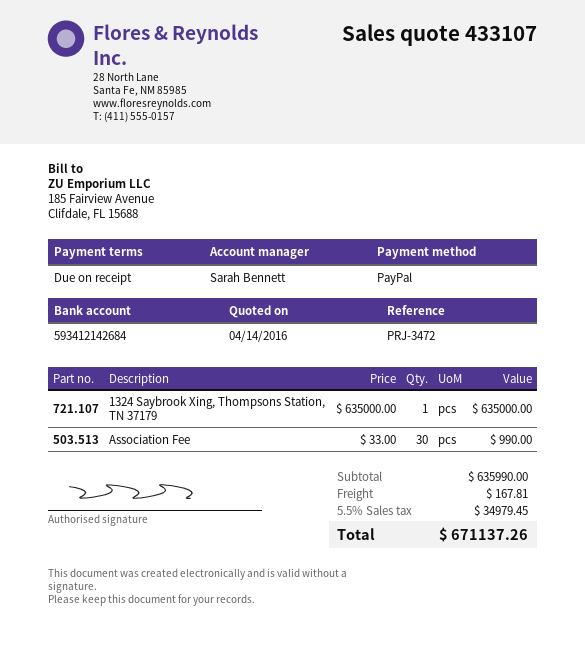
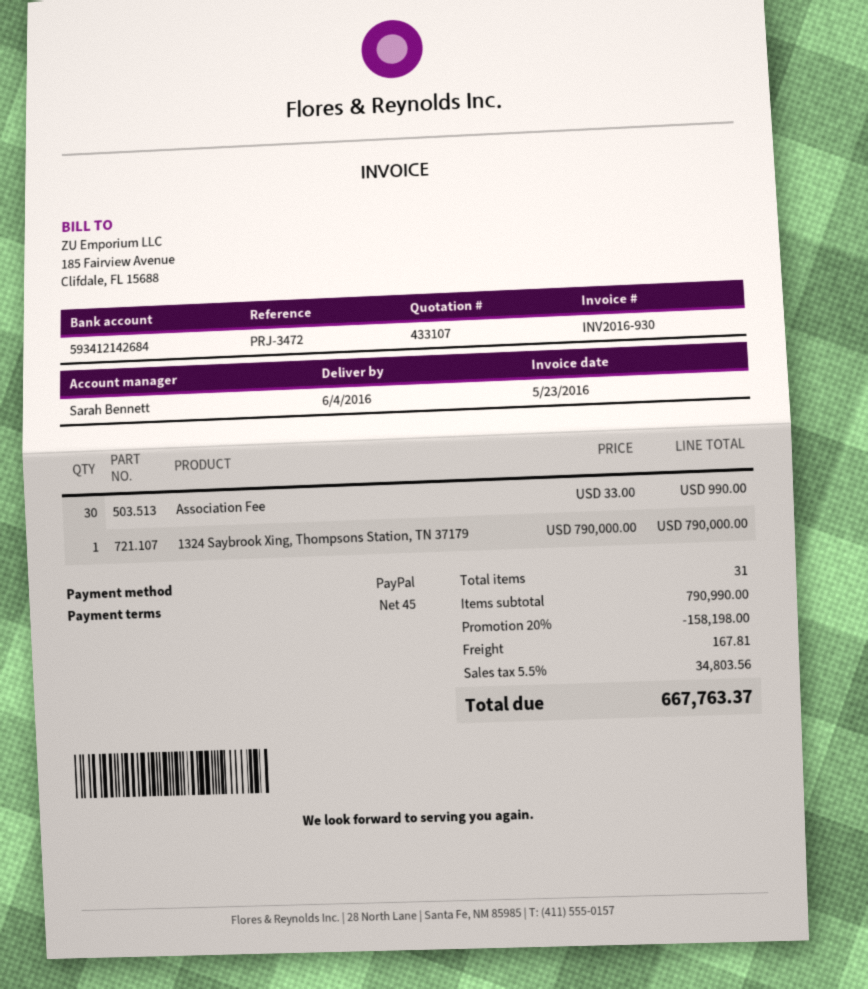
payment terms: on receipt -> 45 days
1324 Saybrook Xing, Thompsons Station, TN 37179: 1 x 635000.00 = 635000.00 -> 1 x 790000.00 = 790000.00
subtotal: 635990.00 -> 790990.00
discount: none -> 20% = 158198.00
tax: 5.5% = 34979.45 -> 5.5% = 34803.56
total: 671137.26 -> 667763.37

